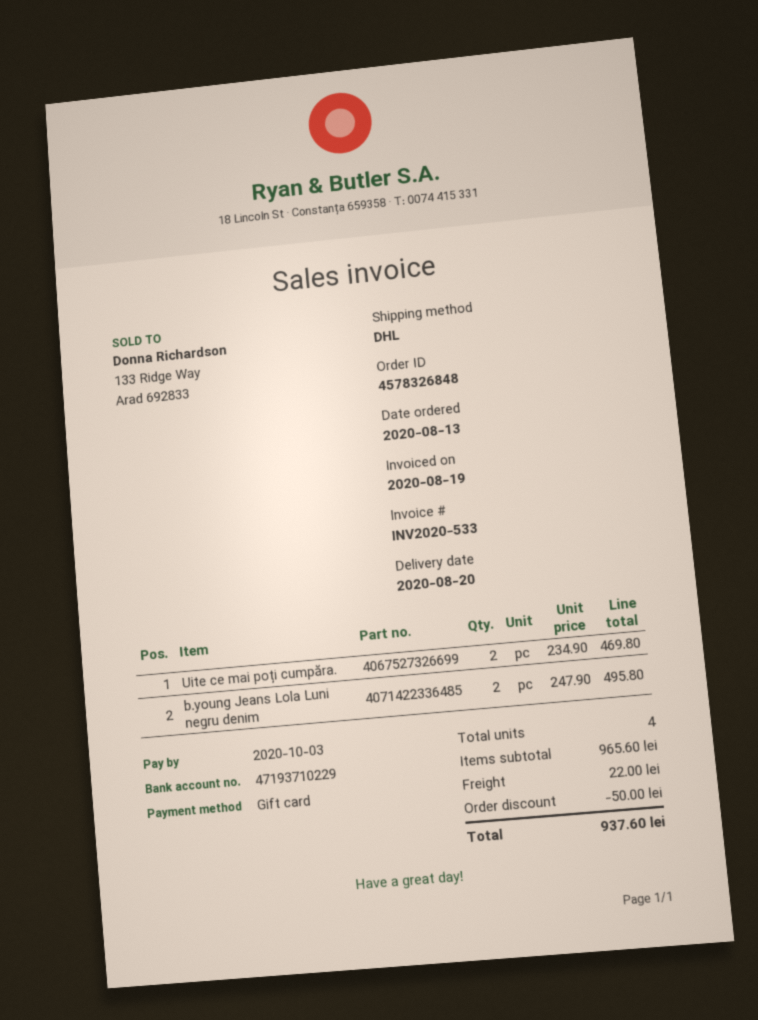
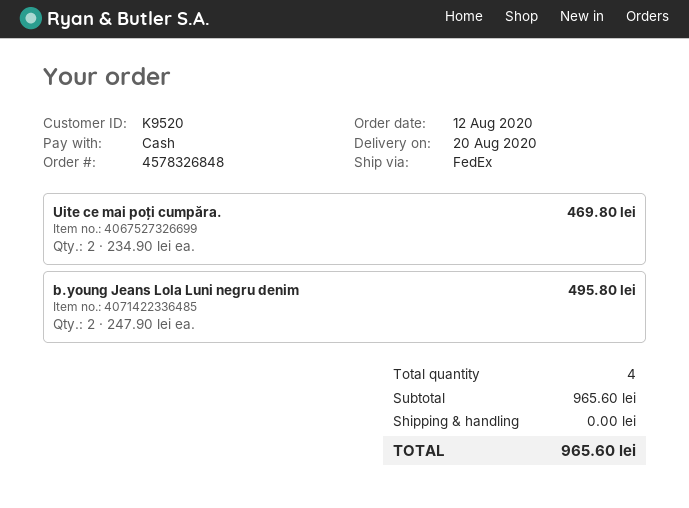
order date: 2020-08-13 -> 2020-08-12
payment method: gift card -> cash
shipping method: DHL -> FedEx
discount: 50.00 -> none
shipping: 22.00 -> 0.00
total: 937.60 -> 965.60

